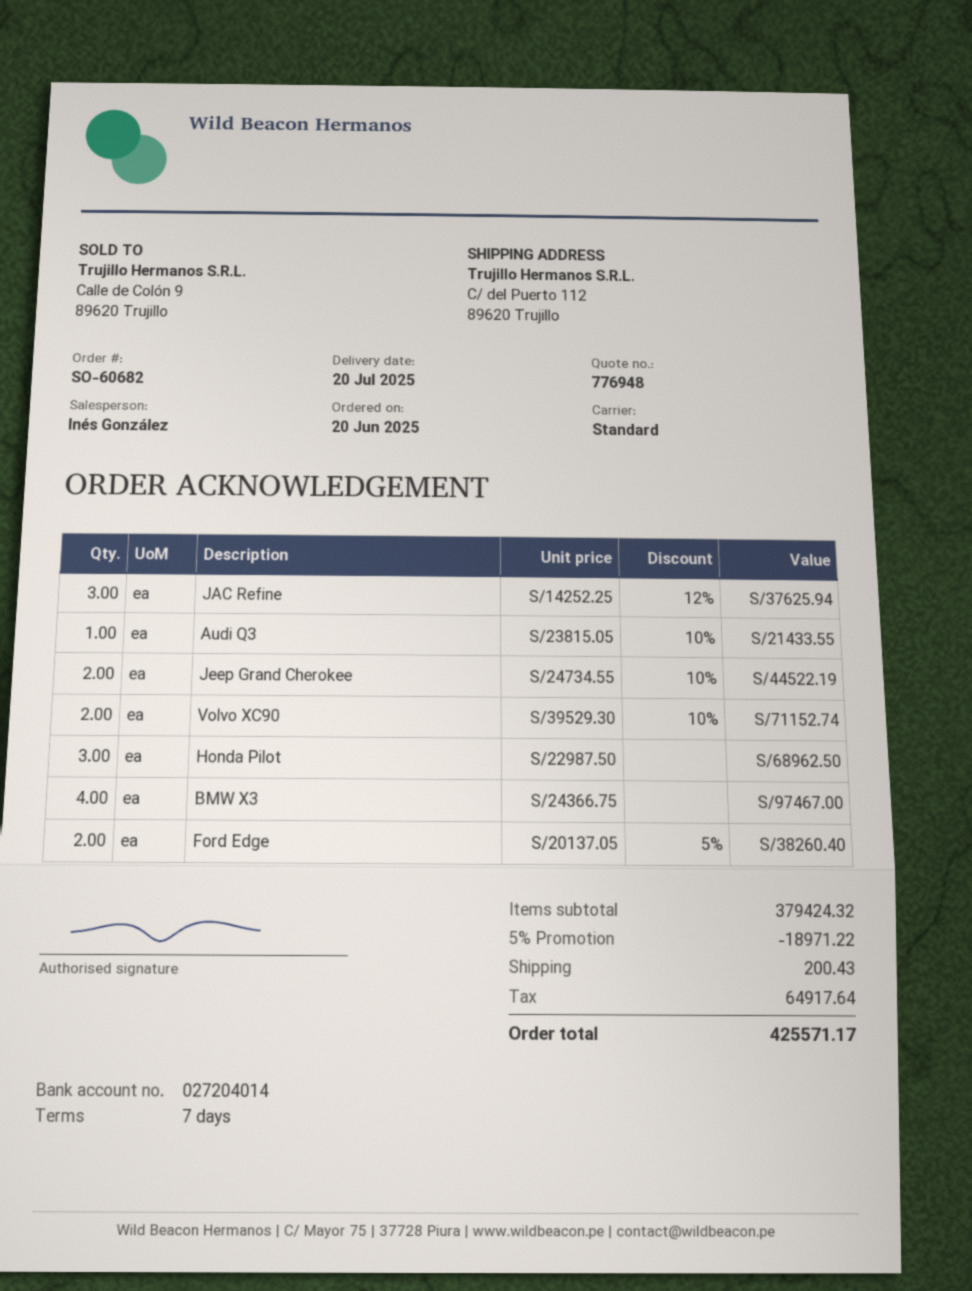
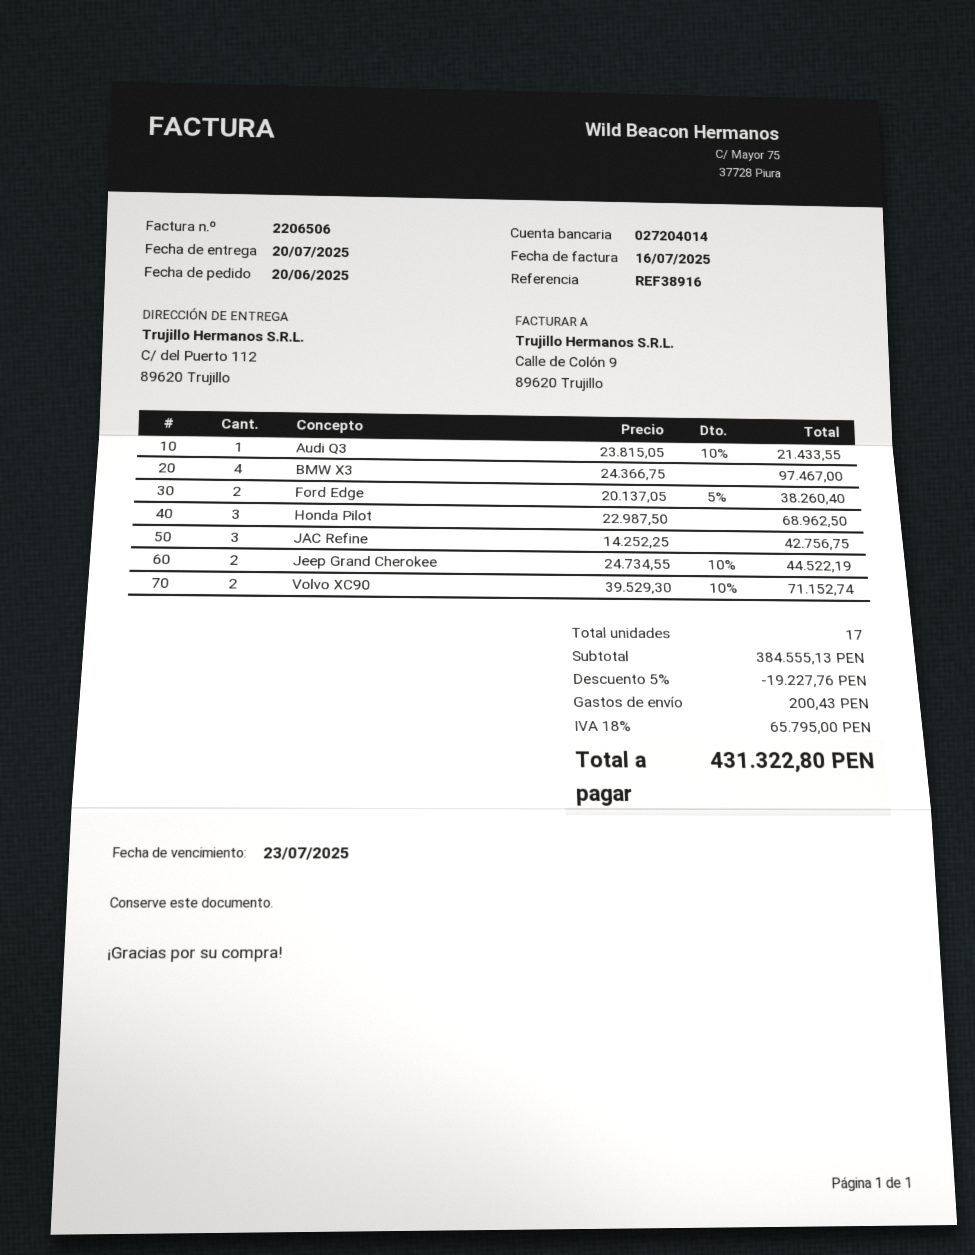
JAC Refine: 3 x 14252.25 - 12% = 37625.94 -> 3 x 14252.25 = 42756.75
subtotal: 379424.32 -> 384555.13
discount: 5% = 18971.22 -> 5% = 19227.76
tax: 64917.64 -> 65795.00
total: 425571.17 -> 431322.80

